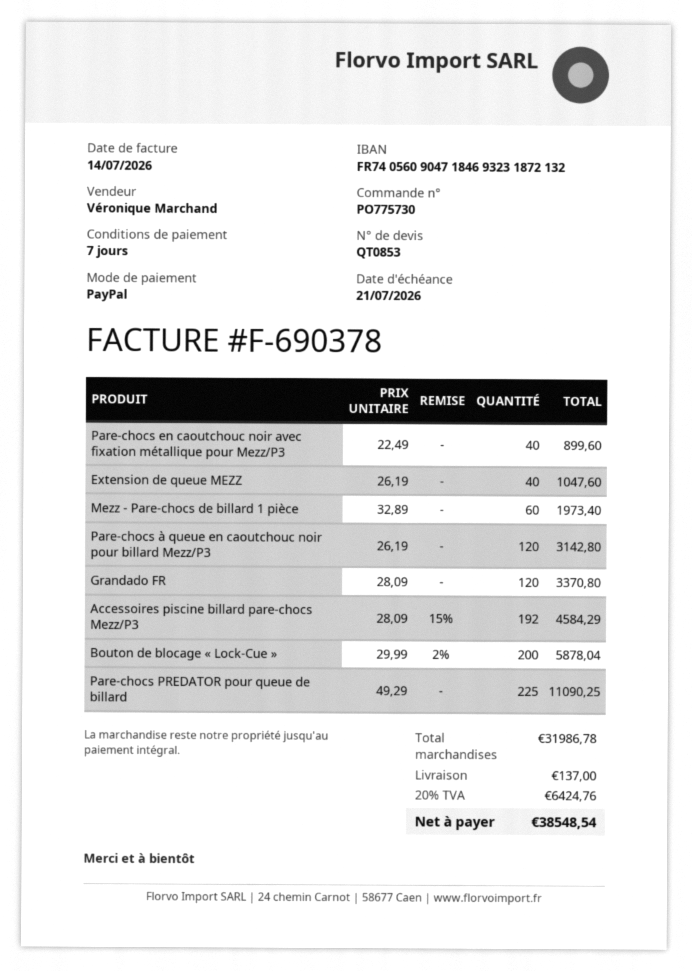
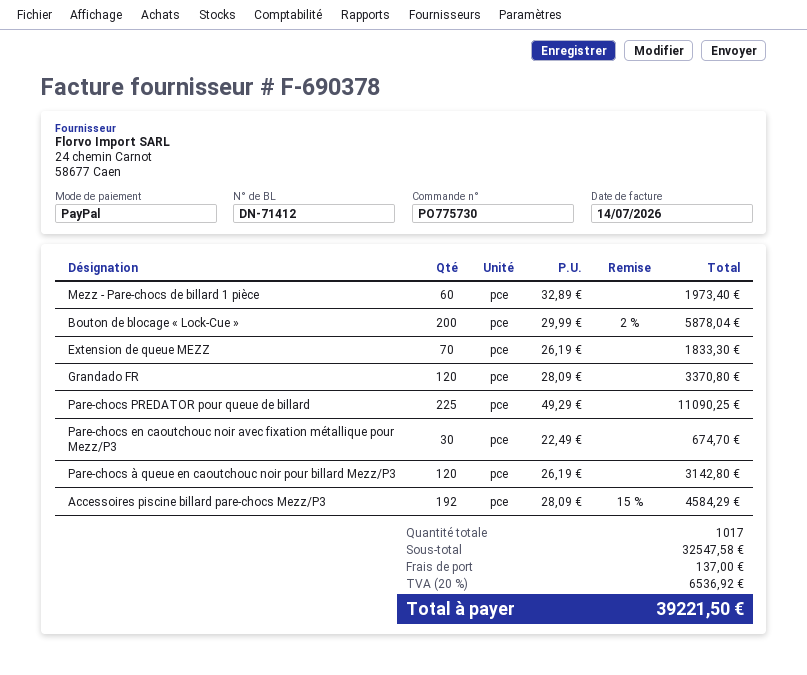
Pare-chocs en caoutchouc noir avec fixation métallique pour Mezz/P3: 40 x 22.49 = 899.60 -> 30 x 22.49 = 674.70
Extension de queue MEZZ: 40 x 26.19 = 1047.60 -> 70 x 26.19 = 1833.30
subtotal: 31986.78 -> 32547.58
tax: 20% = 6424.76 -> 20% = 6536.92
total: 38548.54 -> 39221.50

